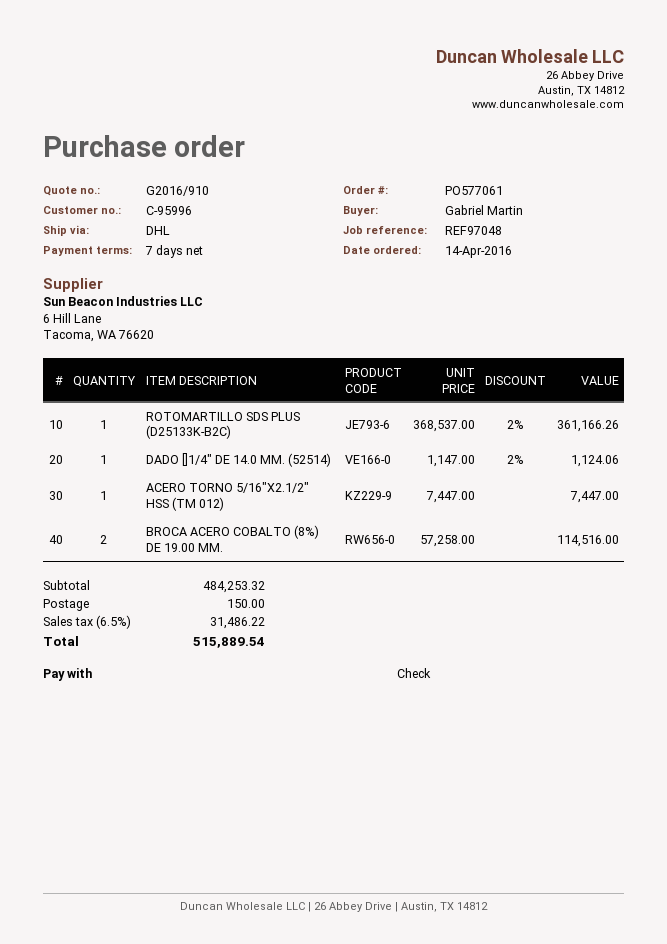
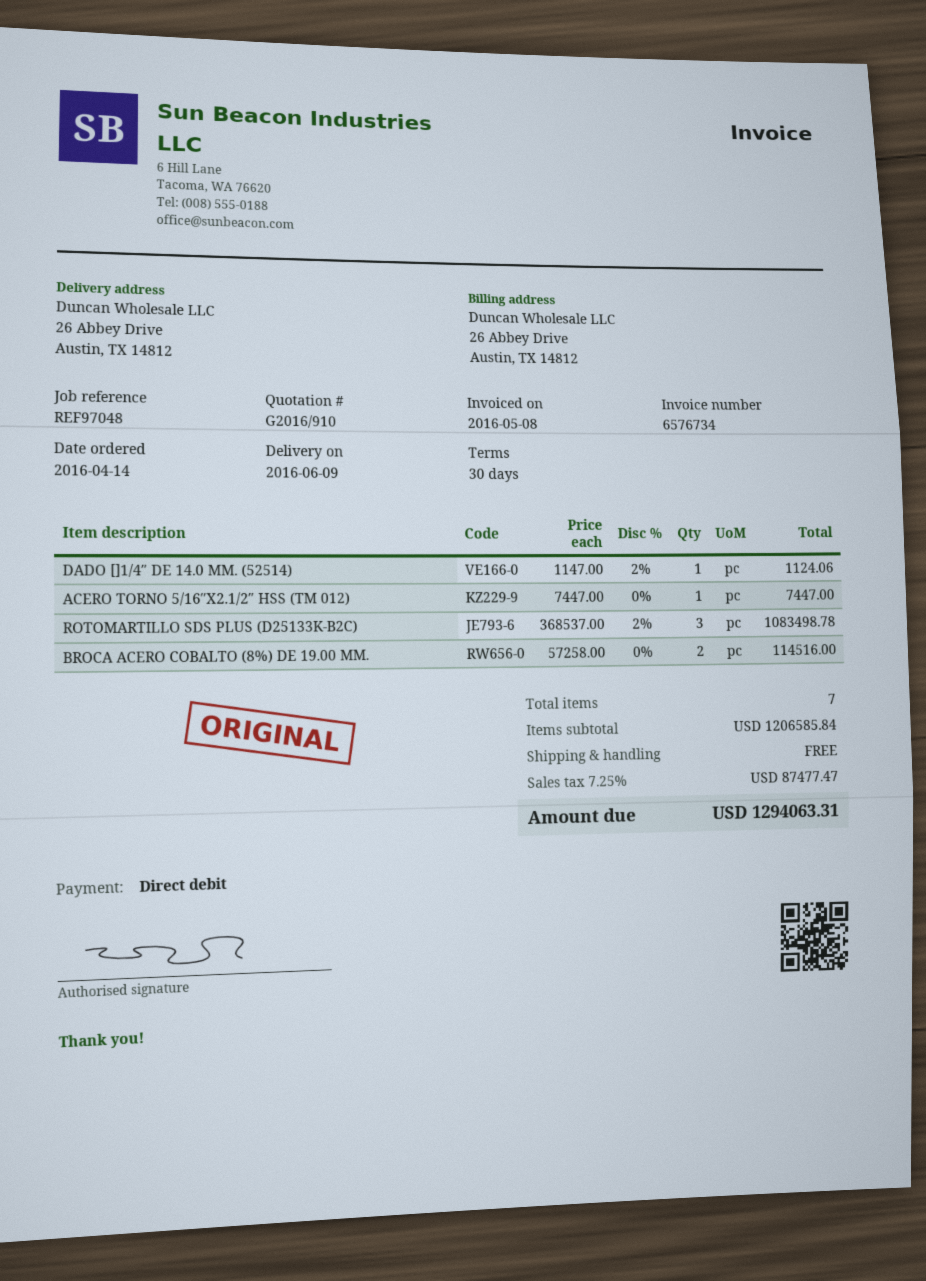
payment terms: 7 days -> 30 days
payment method: cheque -> direct debit
ROTOMARTILLO SDS PLUS (D25133K-B2C): 1 x 368537.00 - 2% = 361166.26 -> 3 x 368537.00 - 2% = 1083498.78
subtotal: 484253.32 -> 1206585.84
shipping: 150.00 -> 0.00
tax: 6.5% = 31486.22 -> 7.25% = 87477.47
total: 515889.54 -> 1294063.31

